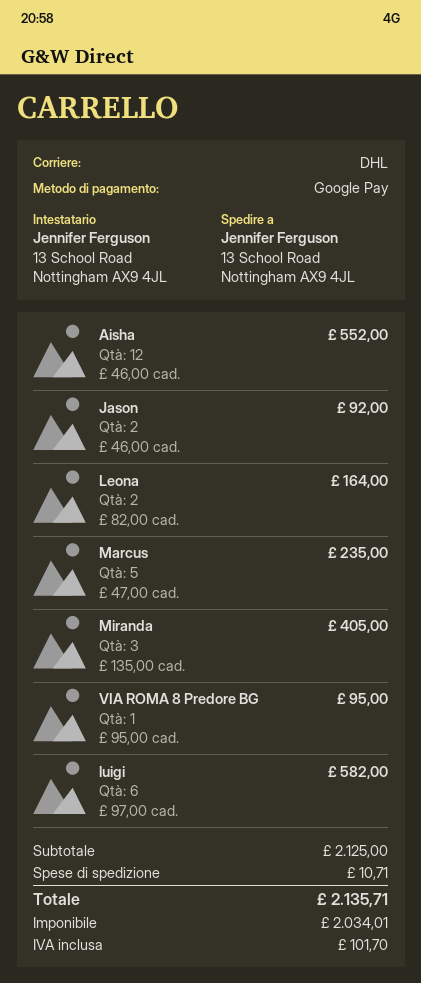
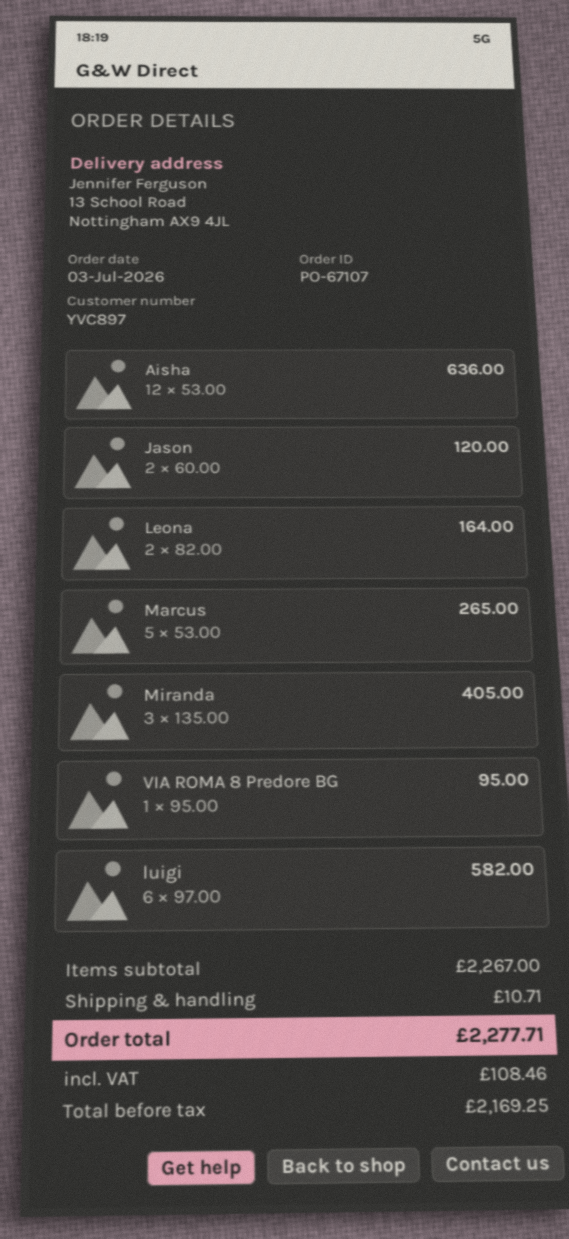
Aisha: 12 x 46.00 = 552.00 -> 12 x 53.00 = 636.00
Jason: 2 x 46.00 = 92.00 -> 2 x 60.00 = 120.00
Marcus: 5 x 47.00 = 235.00 -> 5 x 53.00 = 265.00
subtotal: 2125.00 -> 2267.00
net: 2034.01 -> 2169.25
tax: 101.70 -> 108.46
total: 2135.71 -> 2277.71

